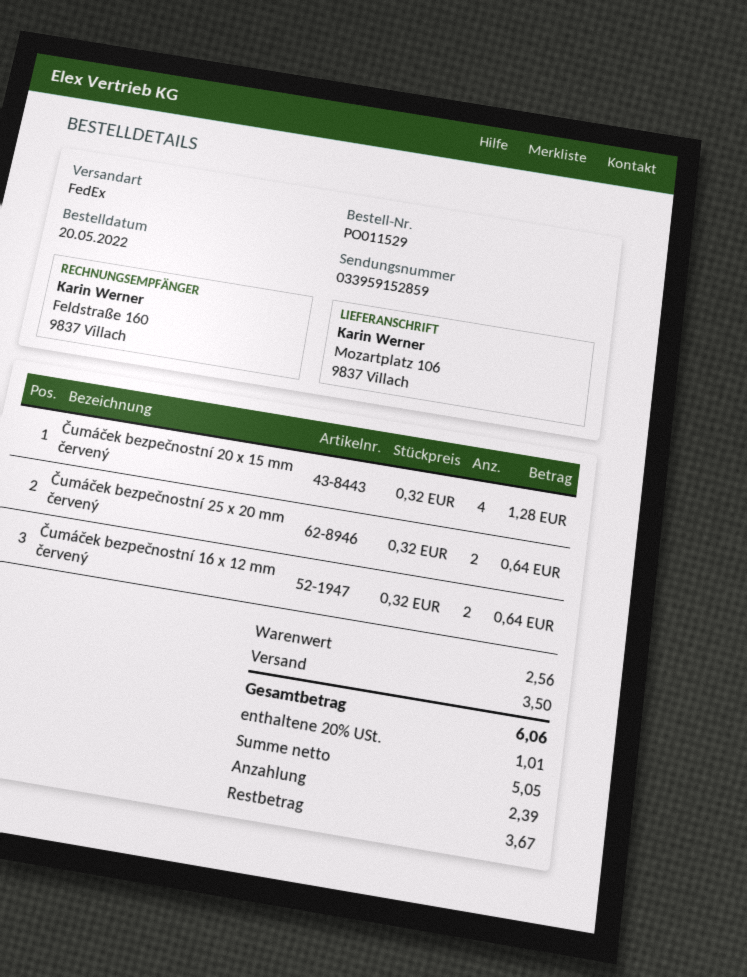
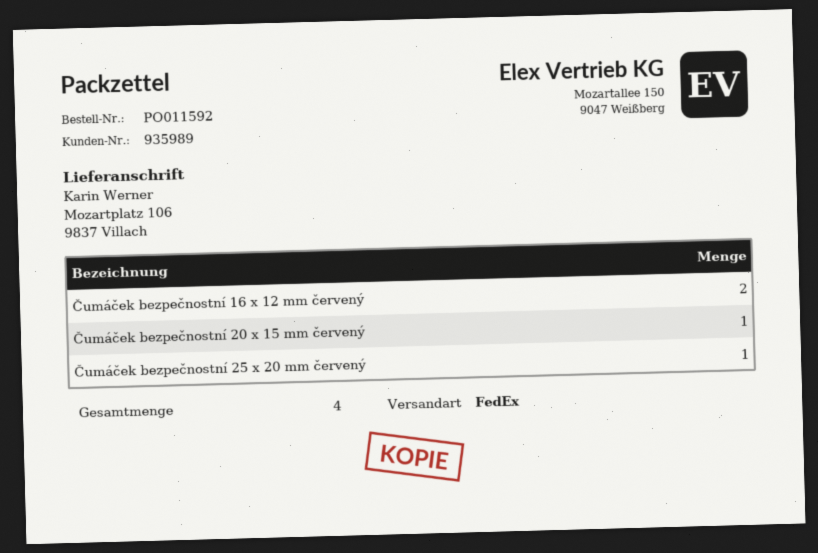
order number: PO011529 -> PO011592
Čumáček bezpečnostní 20 x 15 mm červený: 4 -> 1
Čumáček bezpečnostní 25 x 20 mm červený: 2 -> 1

